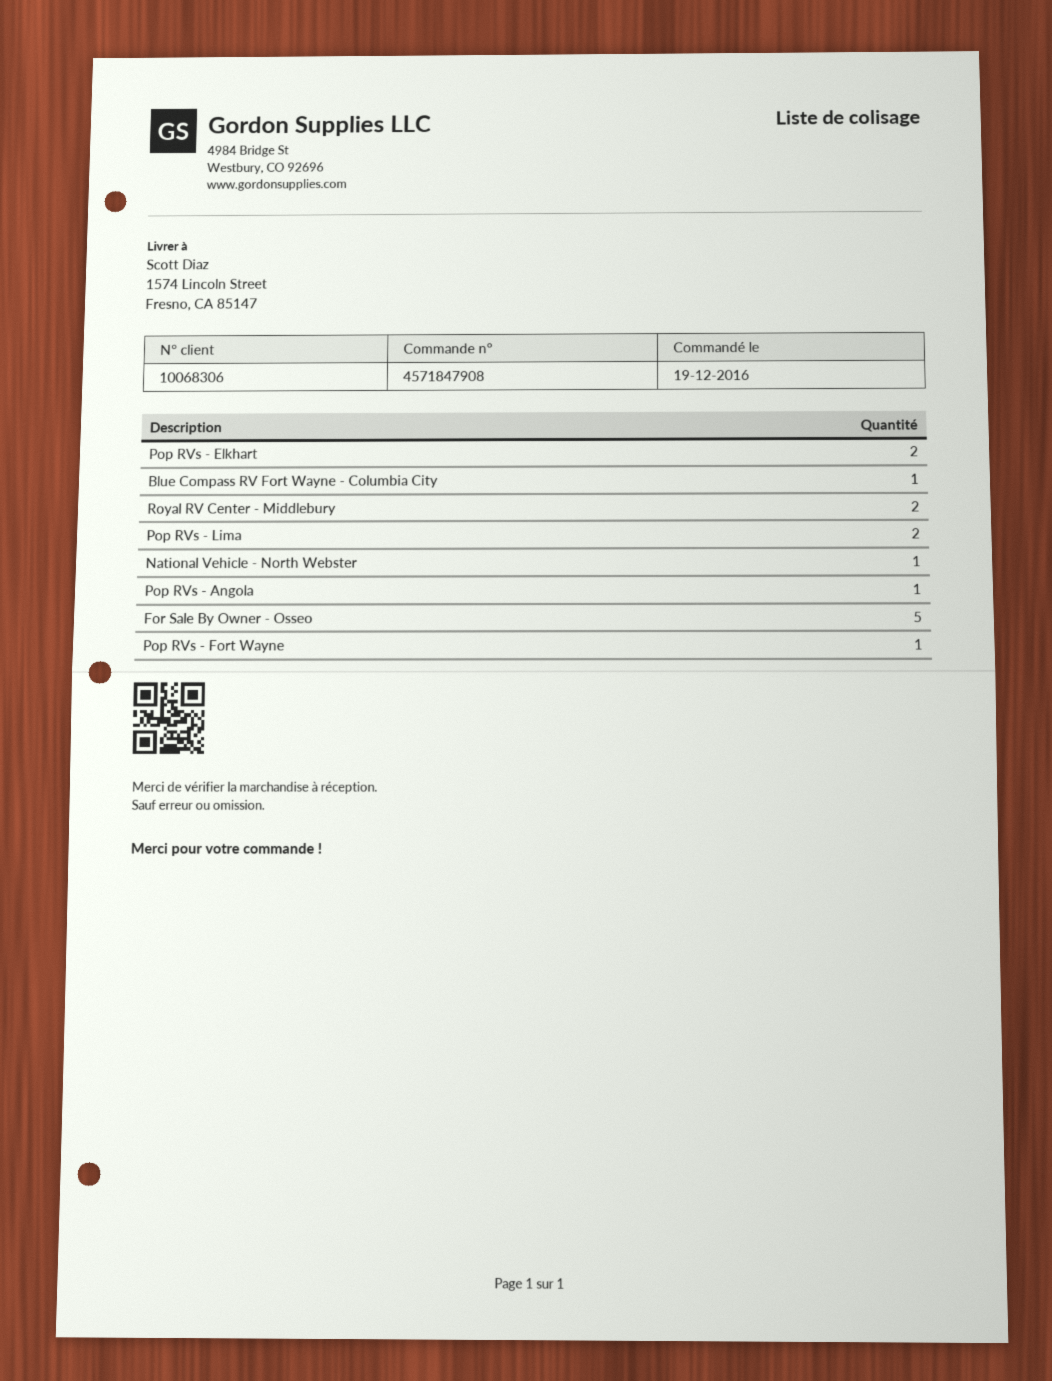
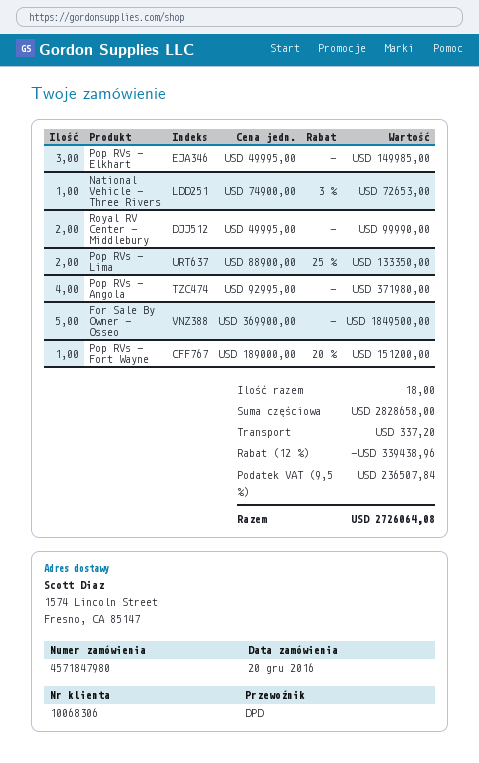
order number: 4571847908 -> 4571847980
order date: 2016-12-19 -> 2016-12-20
Pop RVs - Elkhart: 2 -> 3
Blue Compass RV Fort Wayne - Columbia City: 1 -> none
National Vehicle - North Webster: 1 -> none
Pop RVs - Angola: 1 -> 4
National Vehicle - Three Rivers: none -> 1

